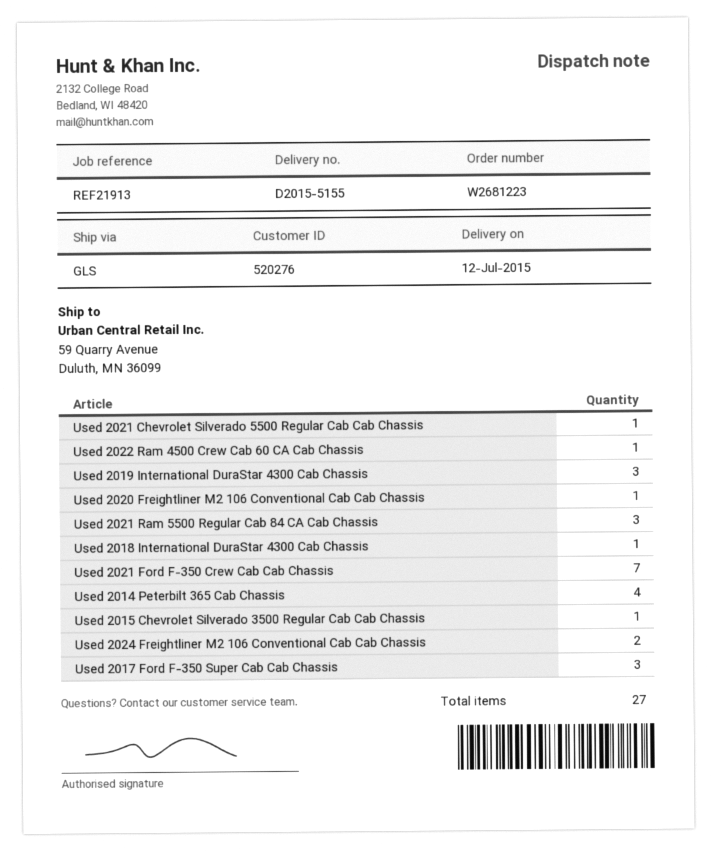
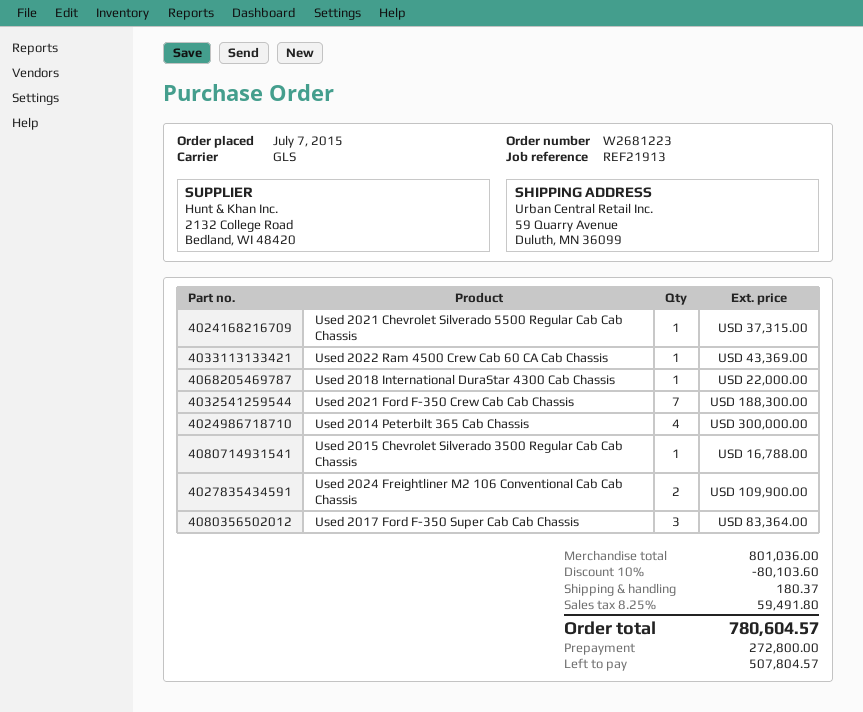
Used 2019 International DuraStar 4300 Cab Chassis: 3 -> none
Used 2020 Freightliner M2 106 Conventional Cab Cab Chassis: 1 -> none
Used 2021 Ram 5500 Regular Cab 84 CA Cab Chassis: 3 -> none

